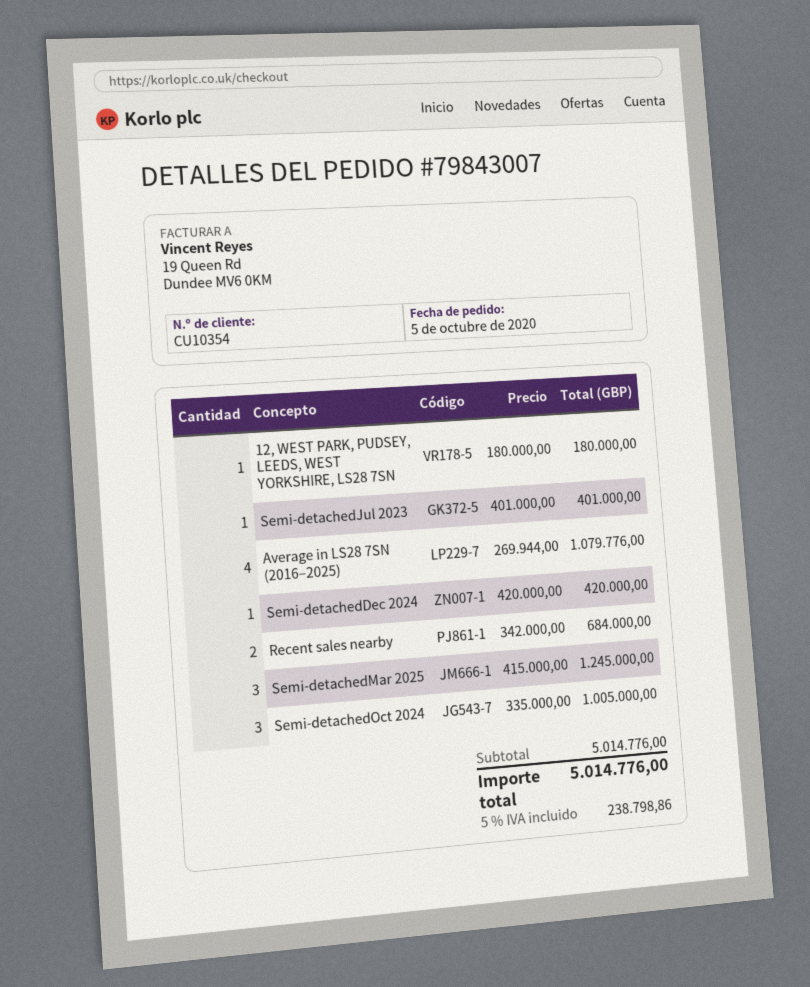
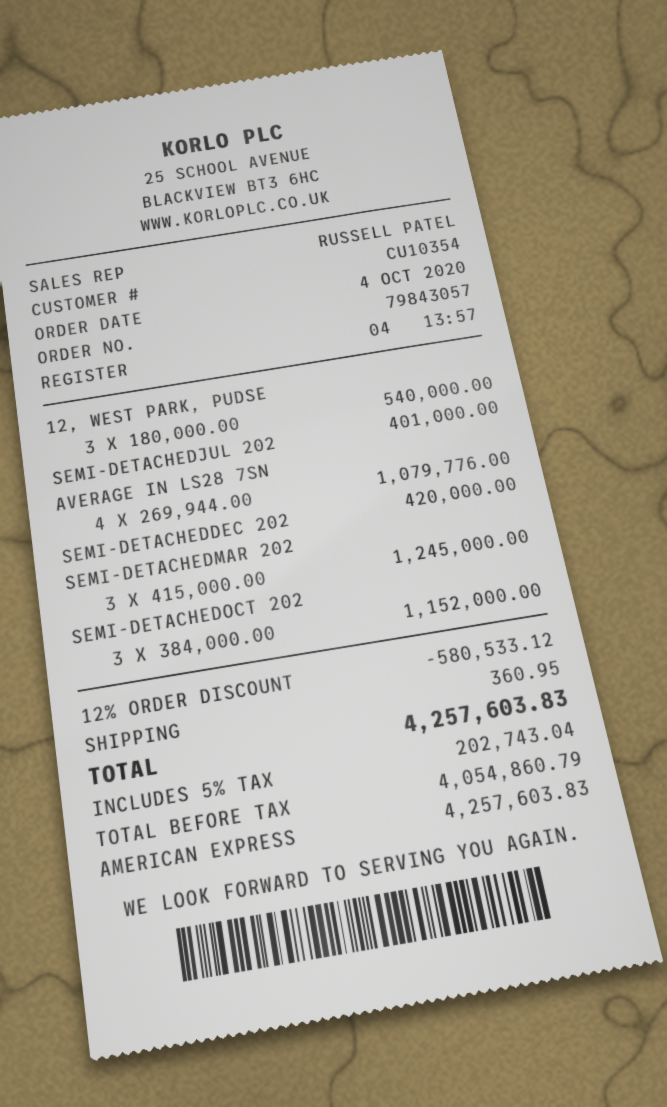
order number: 79843007 -> 79843057
order date: 2020-10-05 -> 2020-10-04
12, WEST PARK, PUDSEY, LEEDS, WEST YORKSHIRE, LS28 7SN: 1 x 180000.00 = 180000.00 -> 3 x 180000.00 = 540000.00
Recent sales nearby: 2 x 342000.00 = 684000.00 -> none
Semi-detachedOct 2024: 3 x 335000.00 = 1005000.00 -> 3 x 384000.00 = 1152000.00
discount: none -> 12% = 580533.12
shipping: none -> 360.95
tax: 5% = 238798.86 -> 5% = 202743.04
total: 5014776.00 -> 4257603.83

